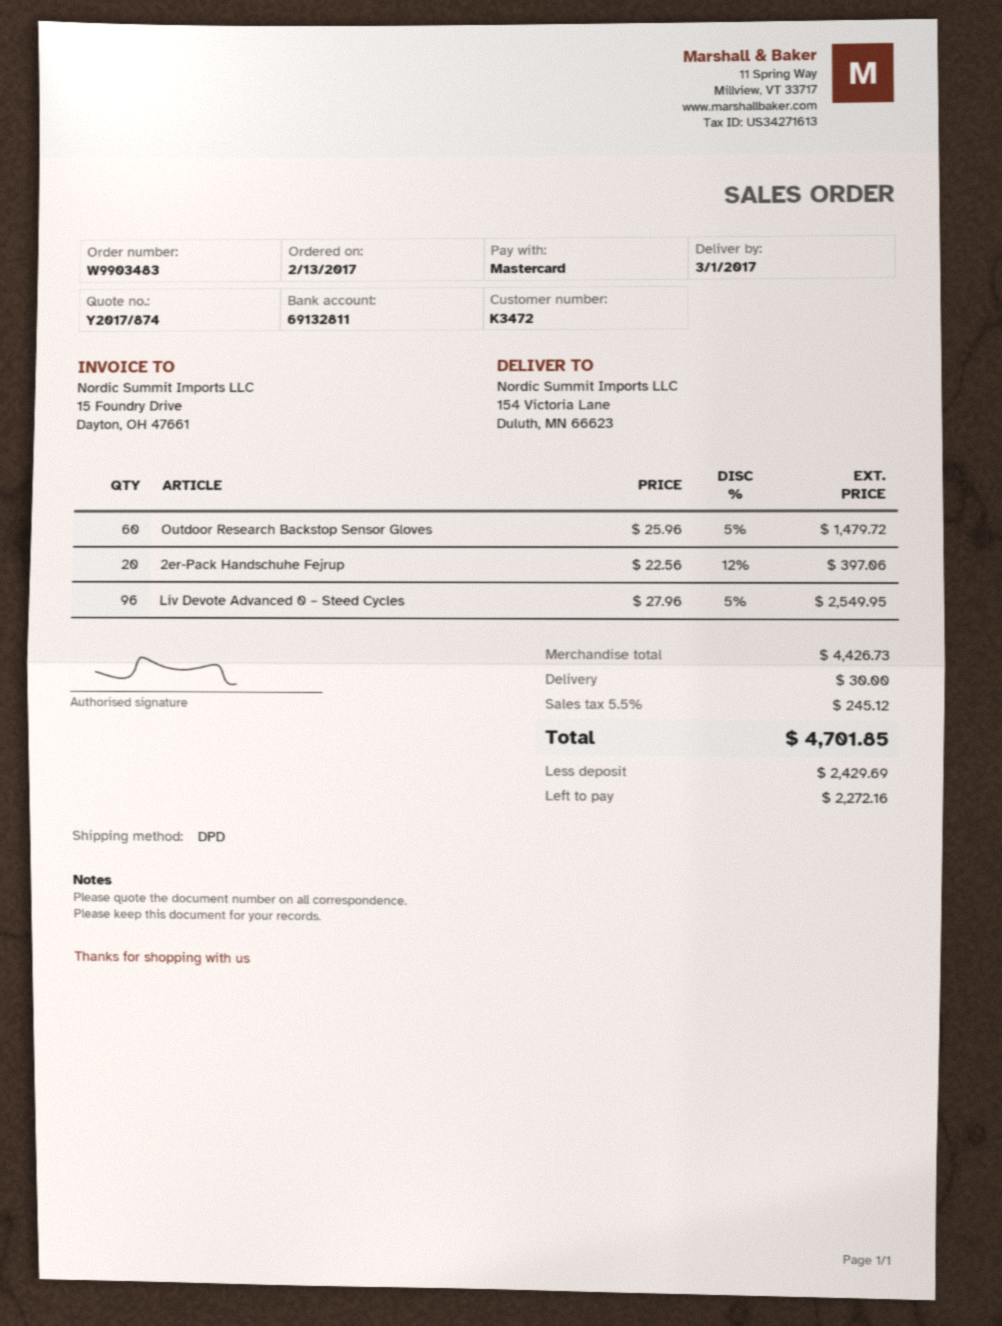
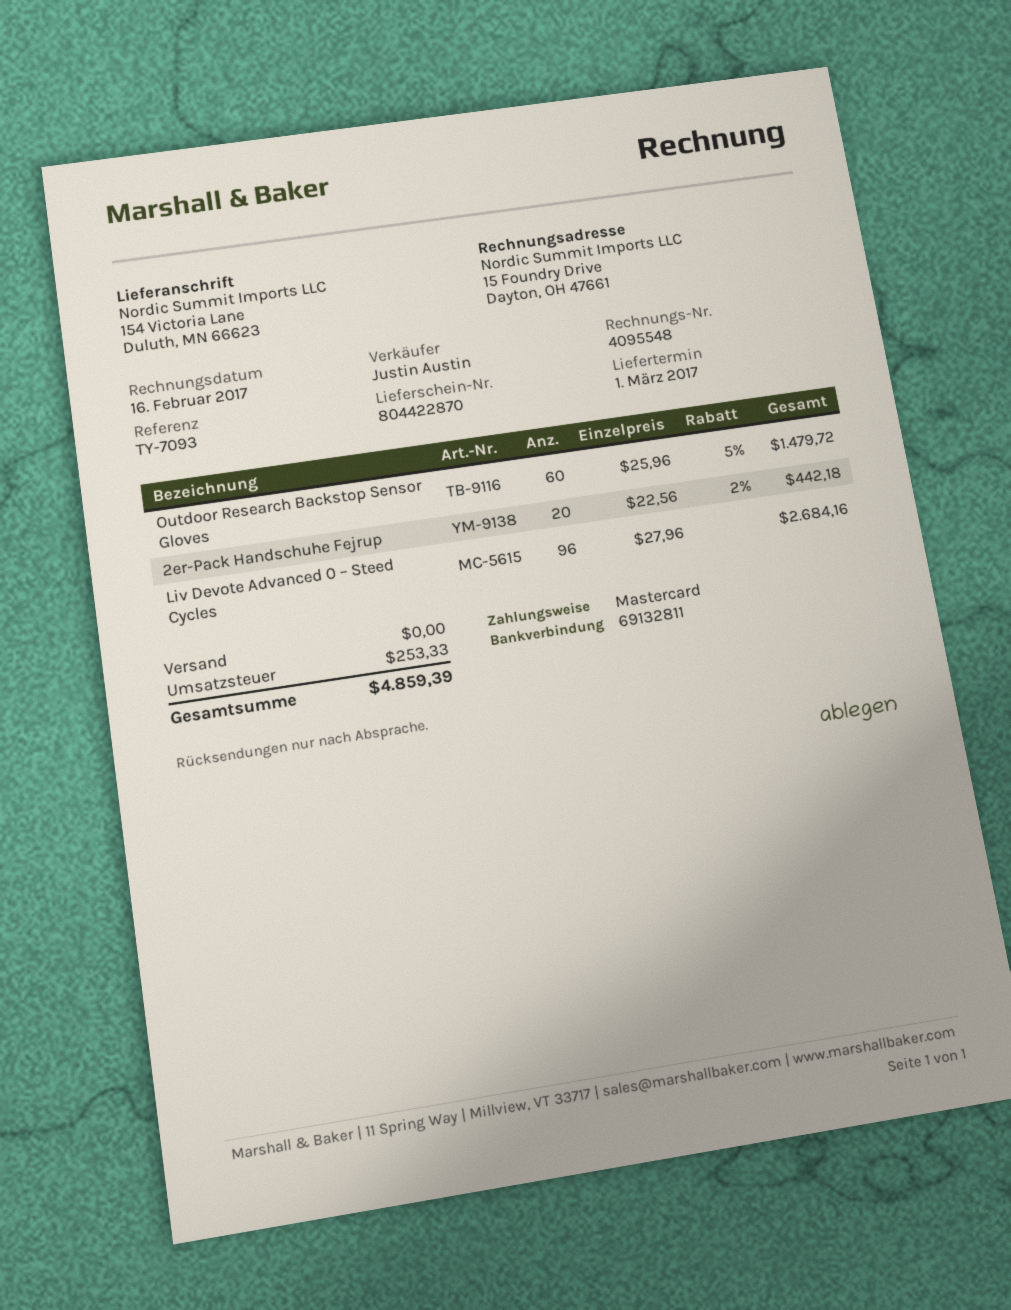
2er-Pack Handschuhe Fejrup: 20 x 22.56 - 12% = 397.06 -> 20 x 22.56 - 2% = 442.18
Liv Devote Advanced 0 – Steed Cycles: 96 x 27.96 - 5% = 2549.95 -> 96 x 27.96 = 2684.16
shipping: 30.00 -> 0.00
tax: 245.12 -> 253.33
total: 4701.85 -> 4859.39

